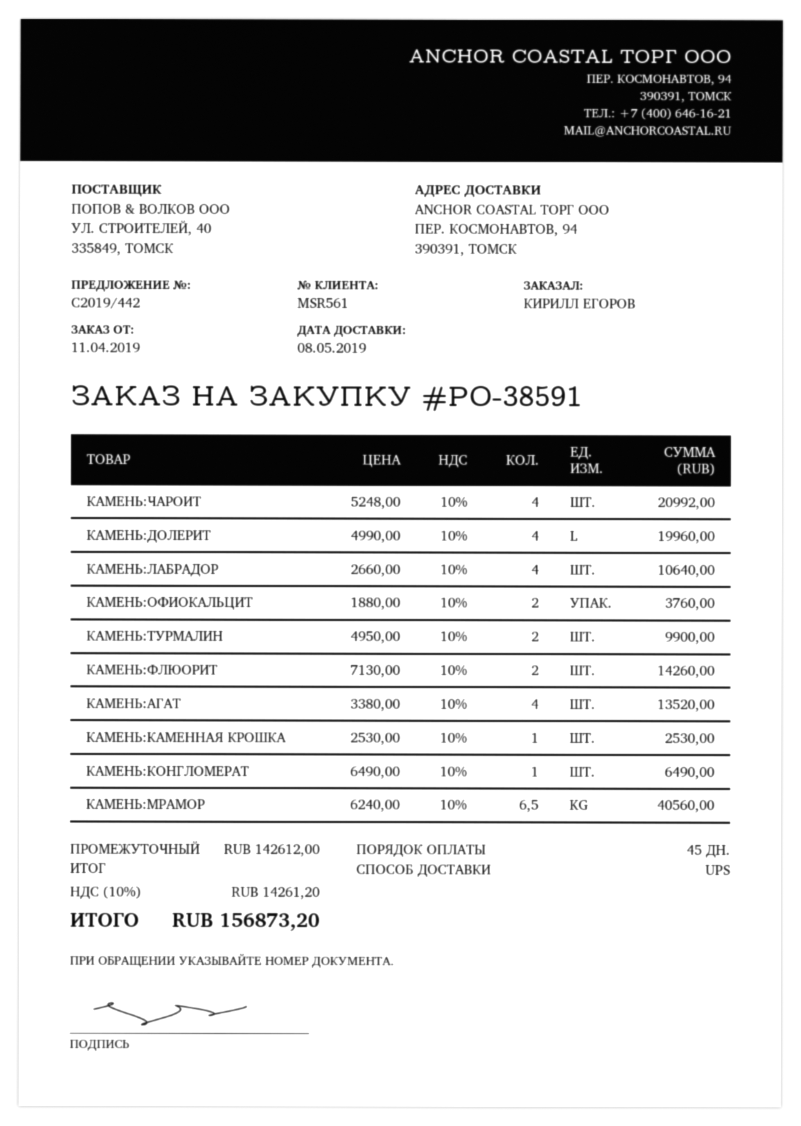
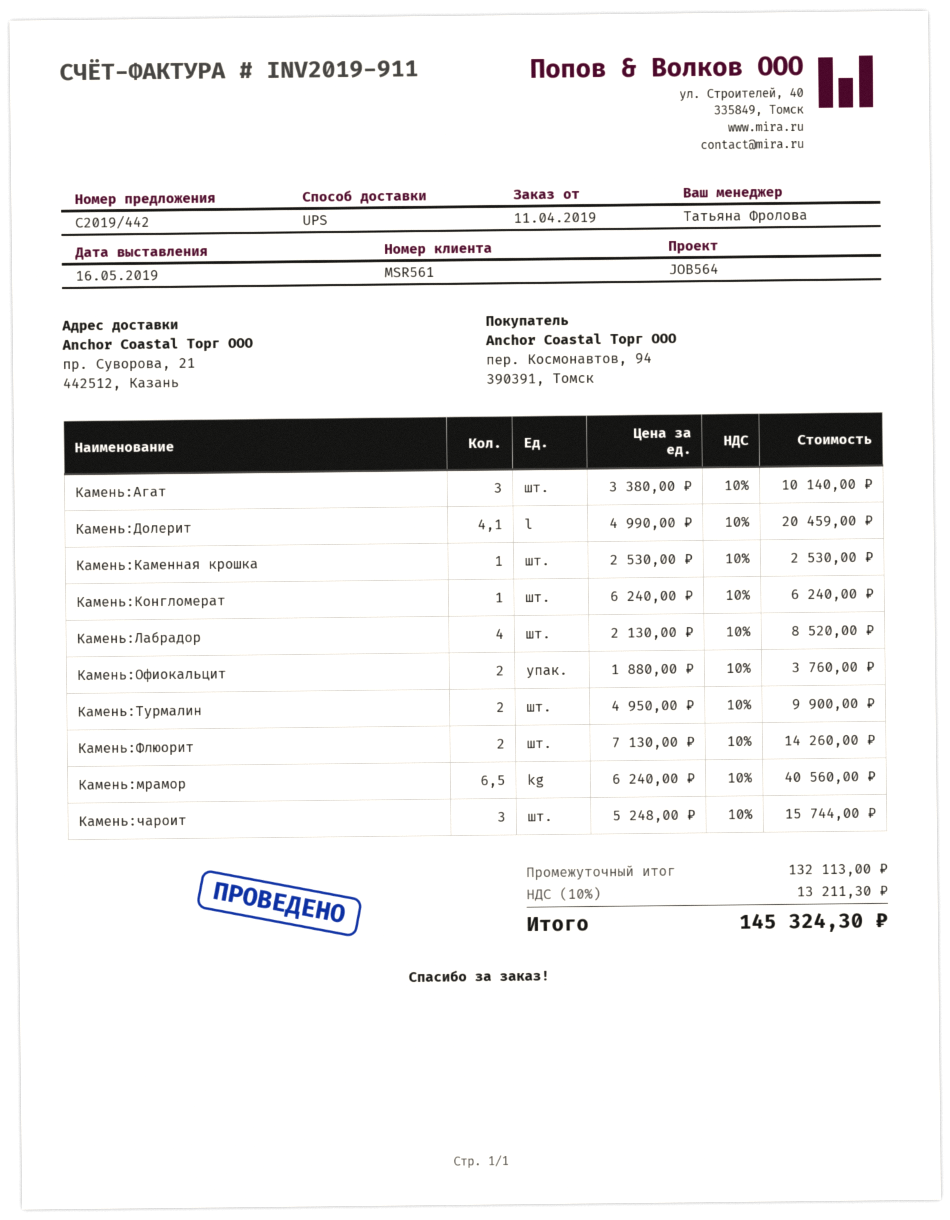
ship to: ПЕР. КОСМОНАВТОВ, 94, 390391, ТОМСК -> пр. Суворова, 21, 442512, Казань
КАМЕНЬ:ЧАРОИТ: 4 x 5248.00 = 20992.00 -> 3 x 5248.00 = 15744.00
КАМЕНЬ:ДОЛЕРИТ: 4 x 4990.00 = 19960.00 -> 4.1 x 4990.00 = 20459.00
КАМЕНЬ:ЛАБРАДОР: 4 x 2660.00 = 10640.00 -> 4 x 2130.00 = 8520.00
КАМЕНЬ:АГАТ: 4 x 3380.00 = 13520.00 -> 3 x 3380.00 = 10140.00
КАМЕНЬ:КОНГЛОМЕРАТ: 1 x 6490.00 = 6490.00 -> 1 x 6240.00 = 6240.00
subtotal: 142612.00 -> 132113.00
tax: 10% = 14261.20 -> 10% = 13211.30
total: 156873.20 -> 145324.30

